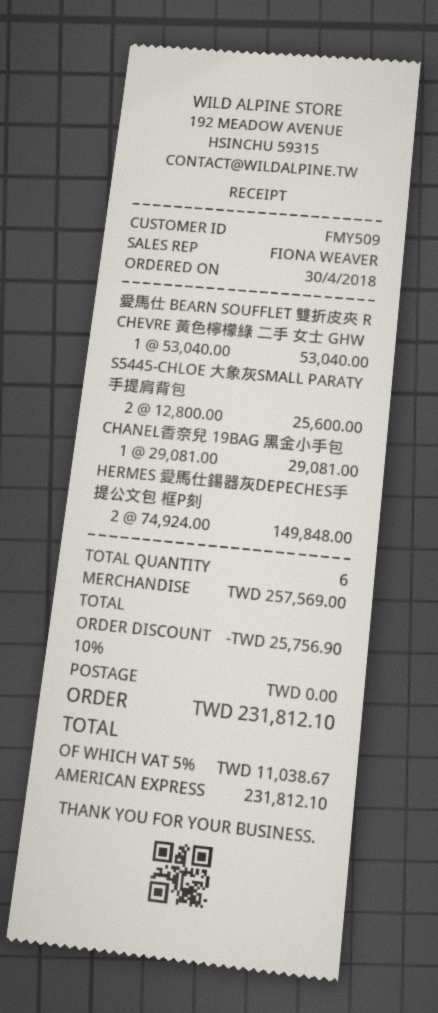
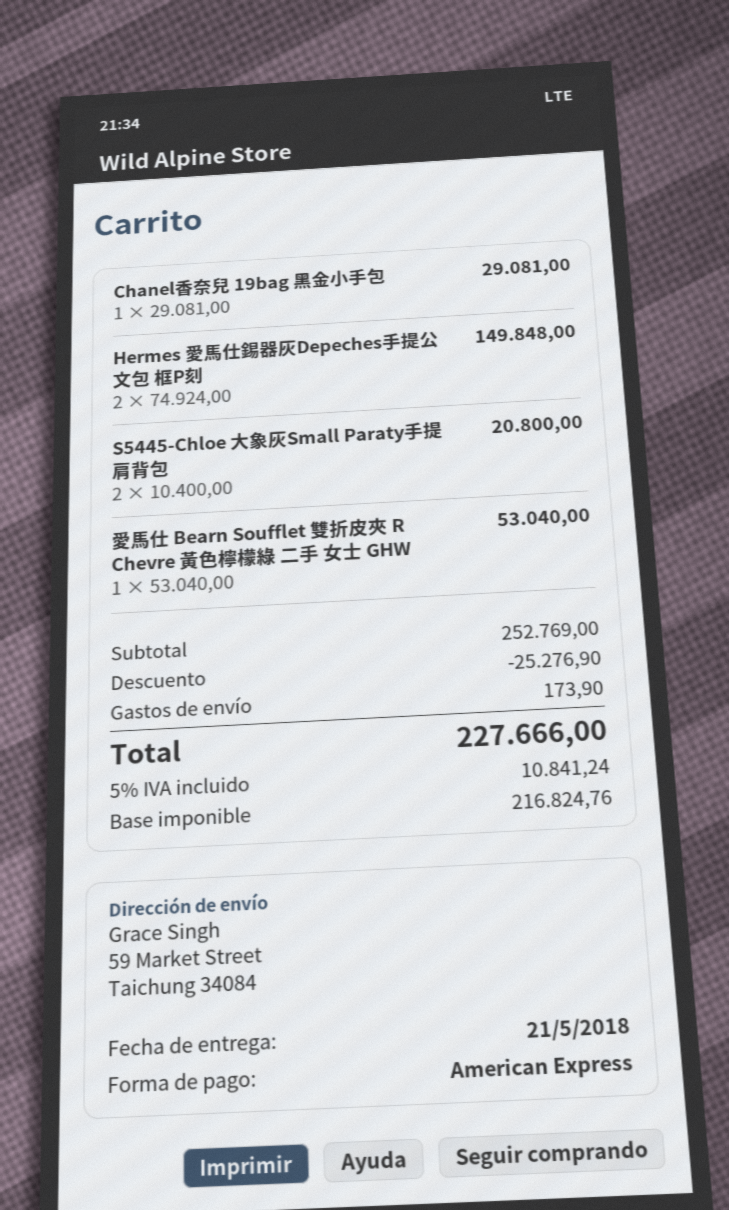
S5445-CHLOE 大象灰SMALL PARATY手提肩背包: 2 x 12800.00 = 25600.00 -> 2 x 10400.00 = 20800.00
subtotal: 257569.00 -> 252769.00
discount: 25756.90 -> 25276.90
shipping: 0.00 -> 173.90
tax: 5% = 11038.67 -> 5% = 10841.24
total: 231812.10 -> 227666.00

